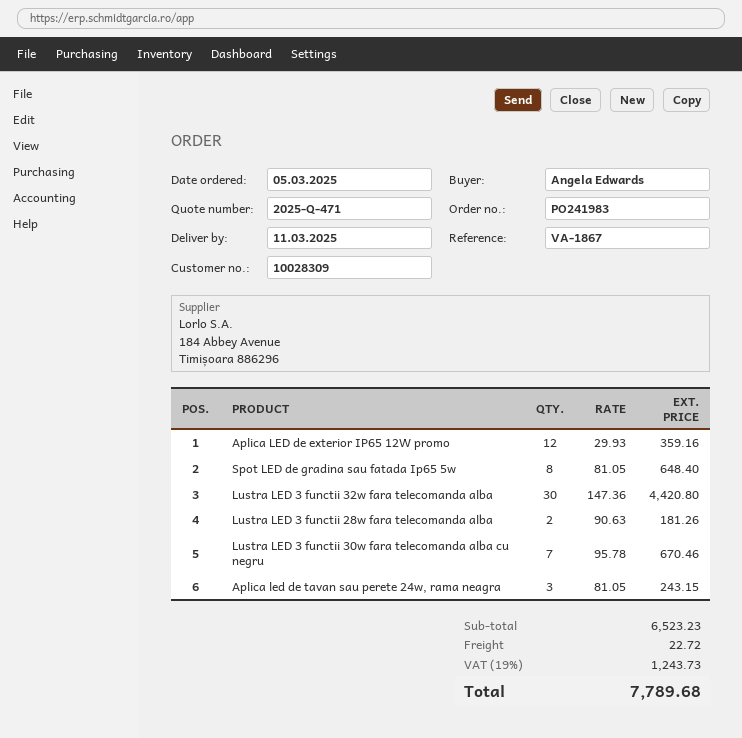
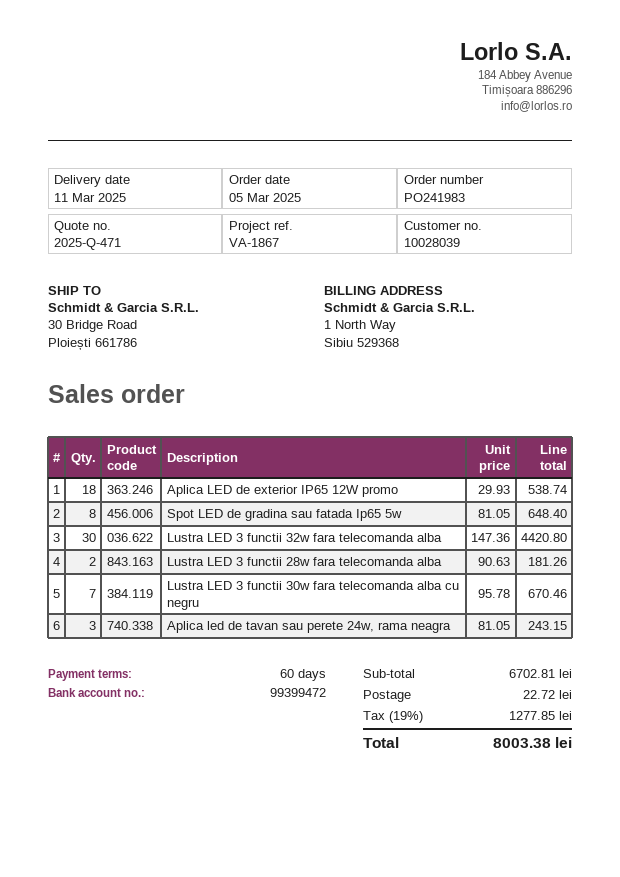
customer number: 10028309 -> 10028039
Aplica LED de exterior IP65 12W promo: 12 x 29.93 = 359.16 -> 18 x 29.93 = 538.74
subtotal: 6523.23 -> 6702.81
tax: 19% = 1243.73 -> 19% = 1277.85
total: 7789.68 -> 8003.38

